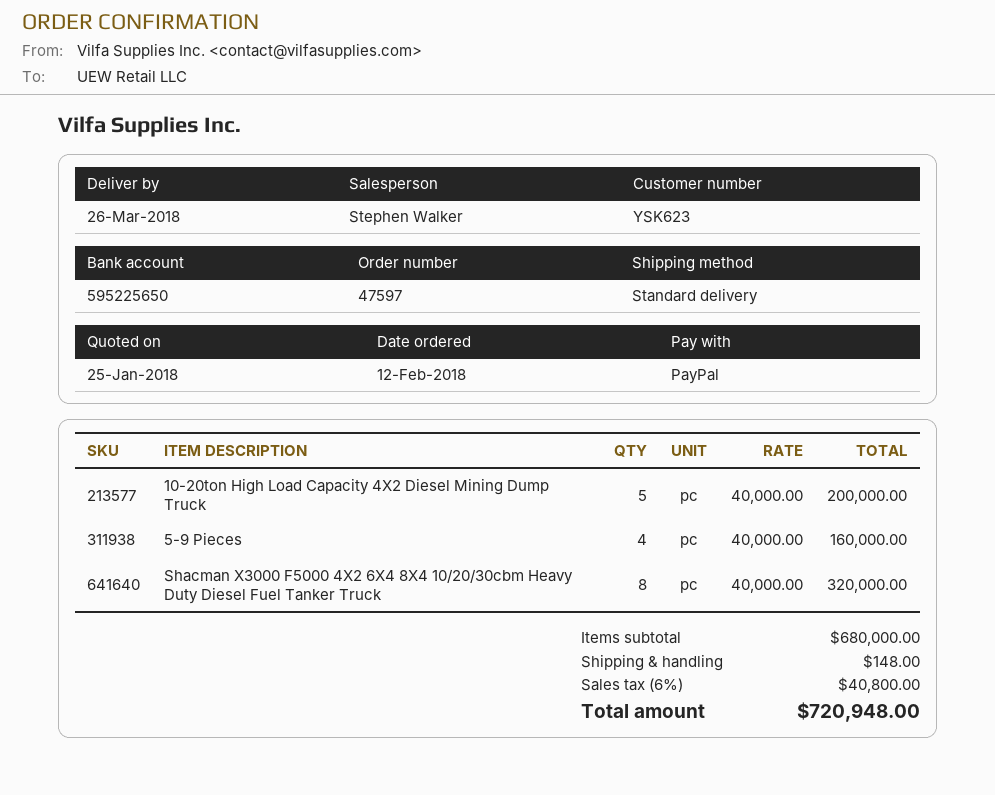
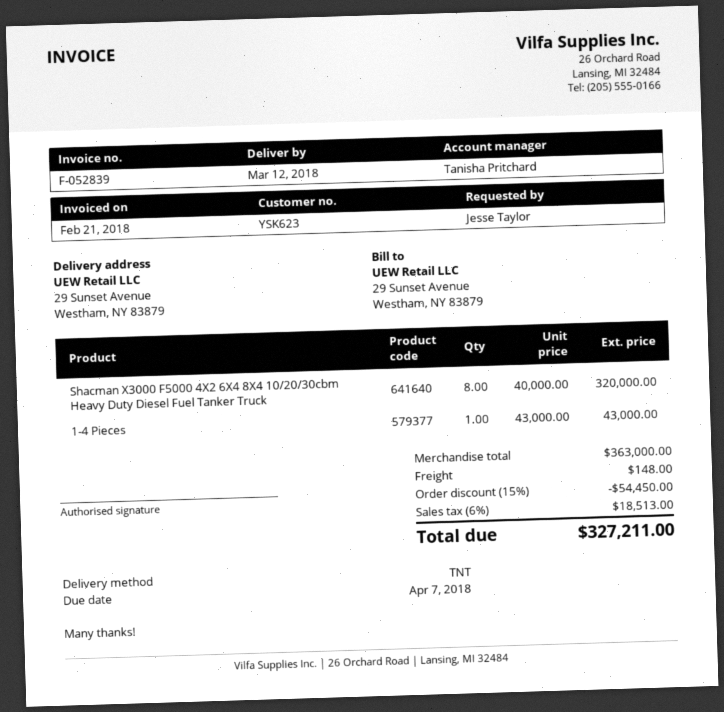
delivery date: 2018-03-26 -> 2018-03-12
sales rep: Stephen Walker -> Tanisha Pritchard
shipping method: standard -> TNT
10-20ton High Load Capacity 4X2 Diesel Mining Dump Truck: 5 x 40000.00 = 200000.00 -> none
5-9 Pieces: 4 x 40000.00 = 160000.00 -> none
1-4 Pieces: none -> 1 x 43000.00 = 43000.00
subtotal: 680000.00 -> 363000.00
discount: none -> 15% = 54450.00
tax: 6% = 40800.00 -> 6% = 18513.00
total: 720948.00 -> 327211.00

